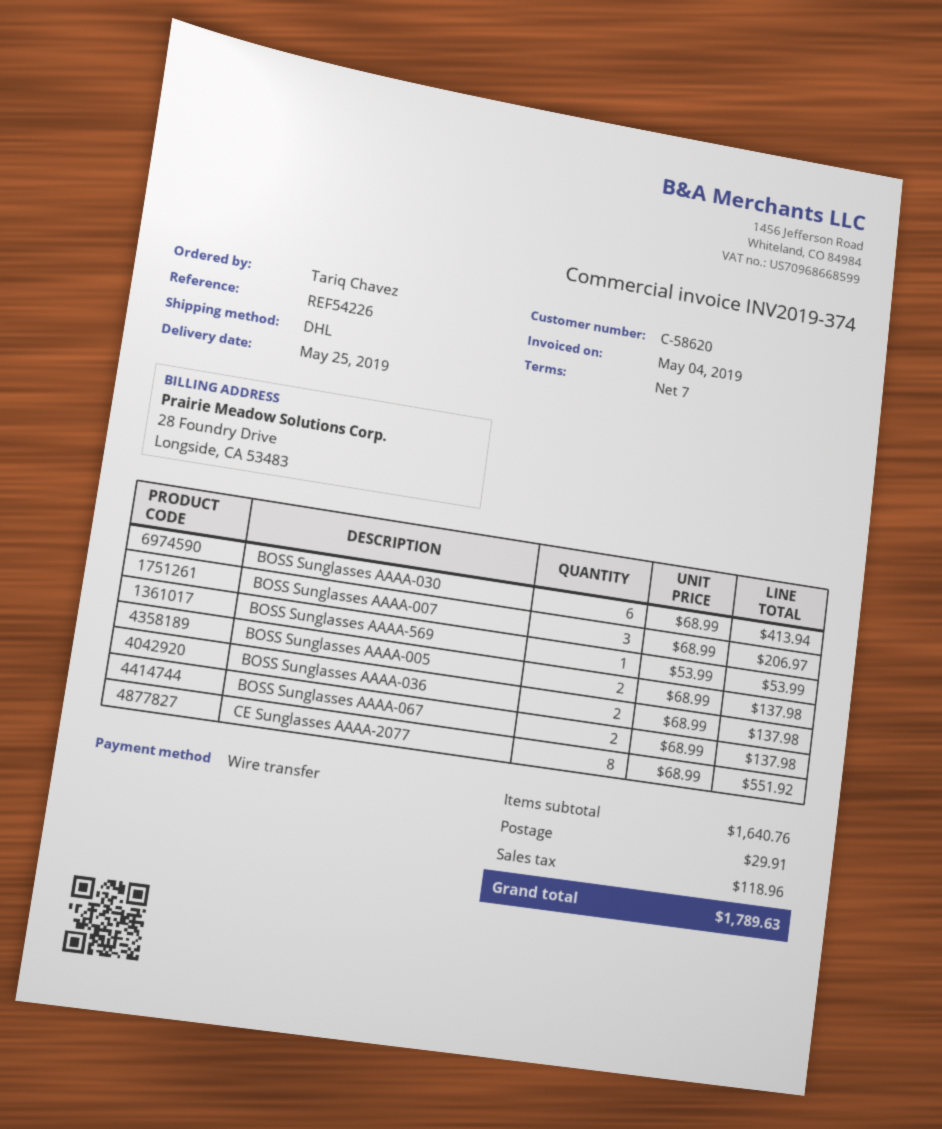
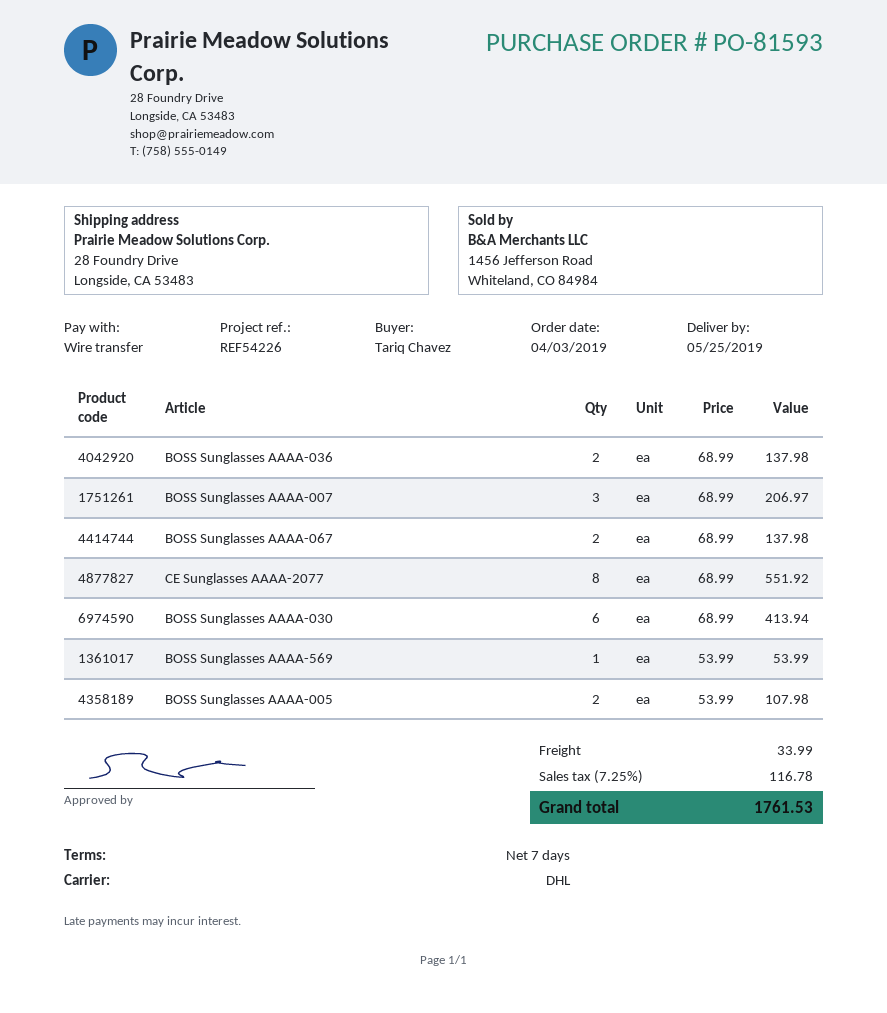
BOSS Sunglasses AAAA-005: 2 x 68.99 = 137.98 -> 2 x 53.99 = 107.98
shipping: 29.91 -> 33.99
tax: 118.96 -> 116.78
total: 1789.63 -> 1761.53

